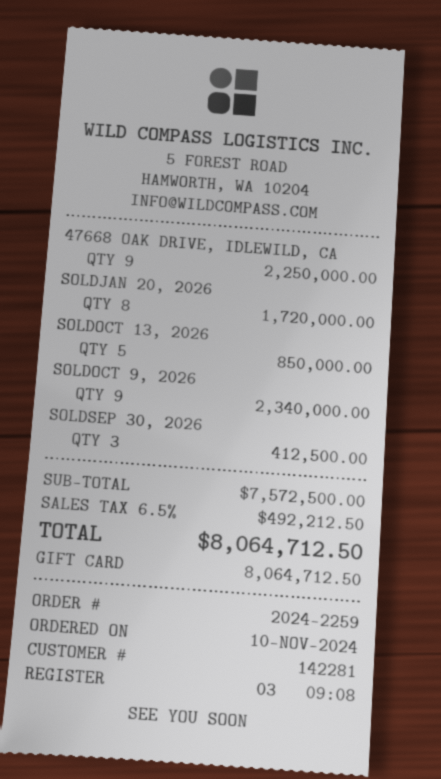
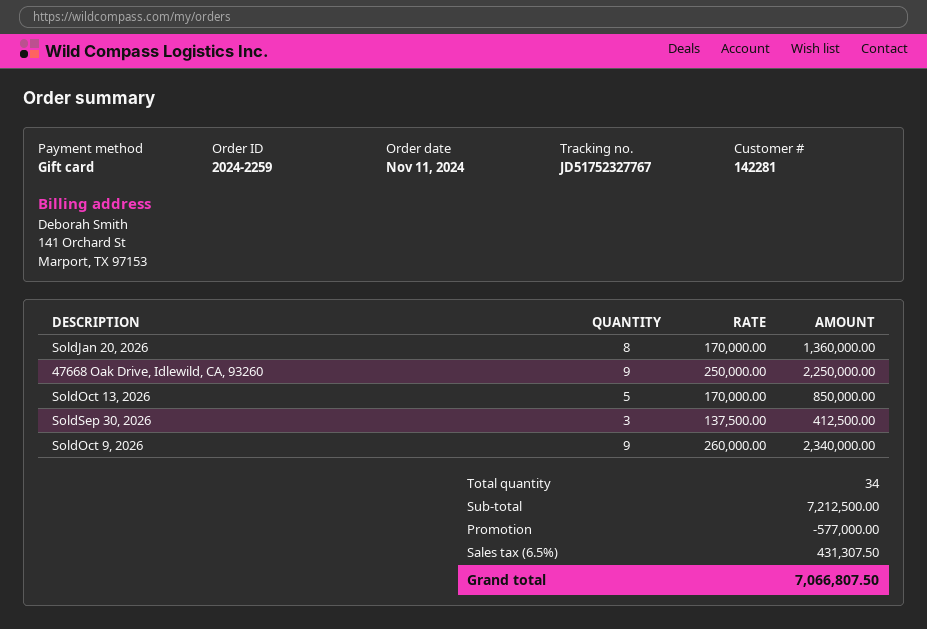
order date: 2024-11-10 -> 2024-11-11
SOLDJAN 20, 2026: 8 for 1720000.00 -> 8 for 1360000.00
subtotal: 7572500.00 -> 7212500.00
discount: none -> 577000.00
tax: 6.5% = 492212.50 -> 6.5% = 431307.50
total: 8064712.50 -> 7066807.50

